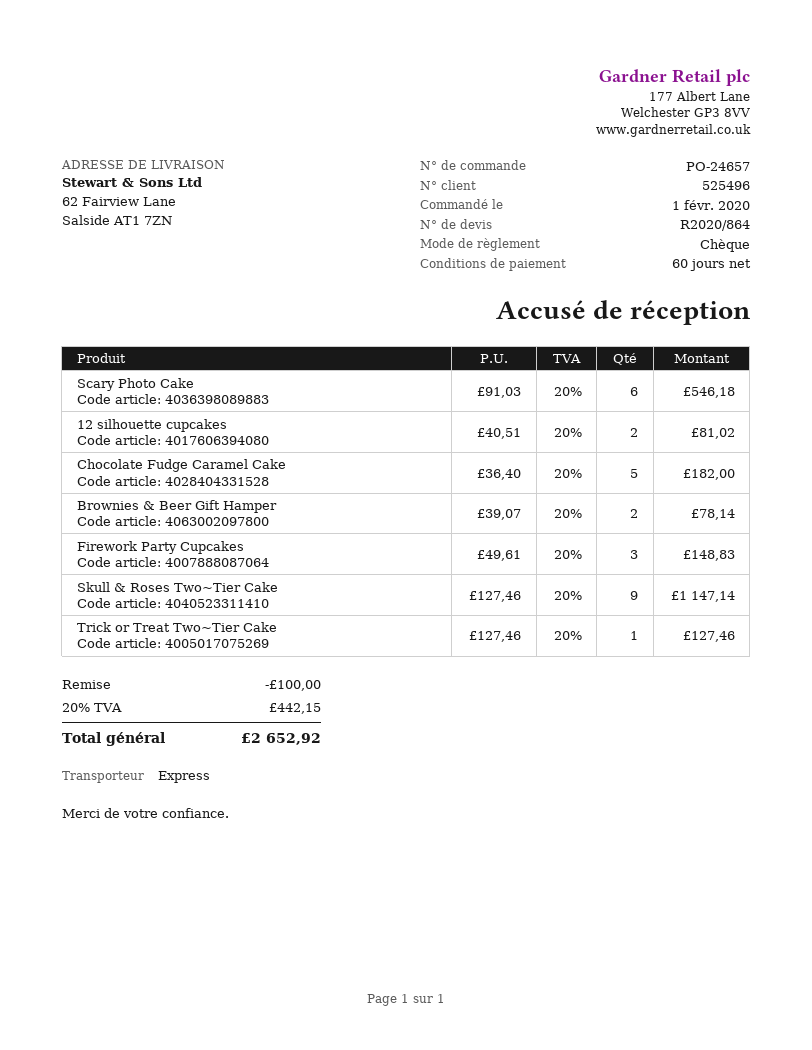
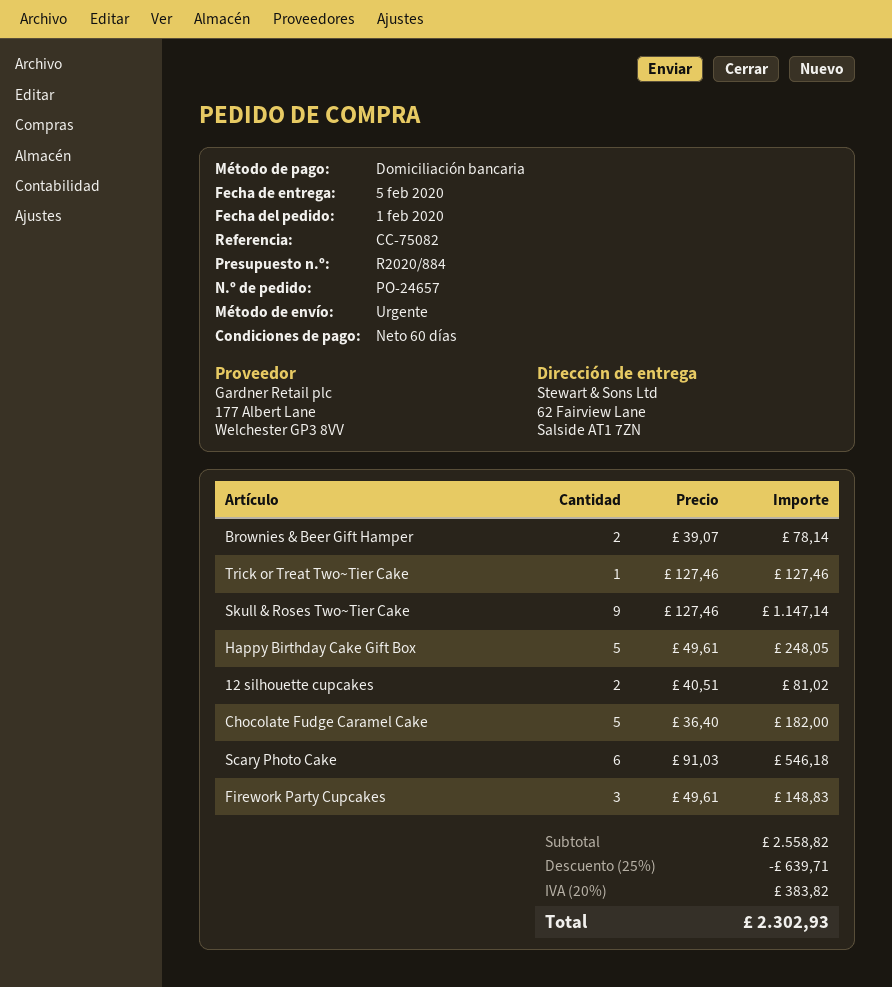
quote number: R2020/864 -> R2020/884
payment method: cheque -> direct debit
Happy Birthday Cake Gift Box: none -> 5 x 49.61 = 248.05
discount: 100.00 -> 639.71
tax: 20% = 442.15 -> 20% = 383.82
total: 2652.92 -> 2302.93

